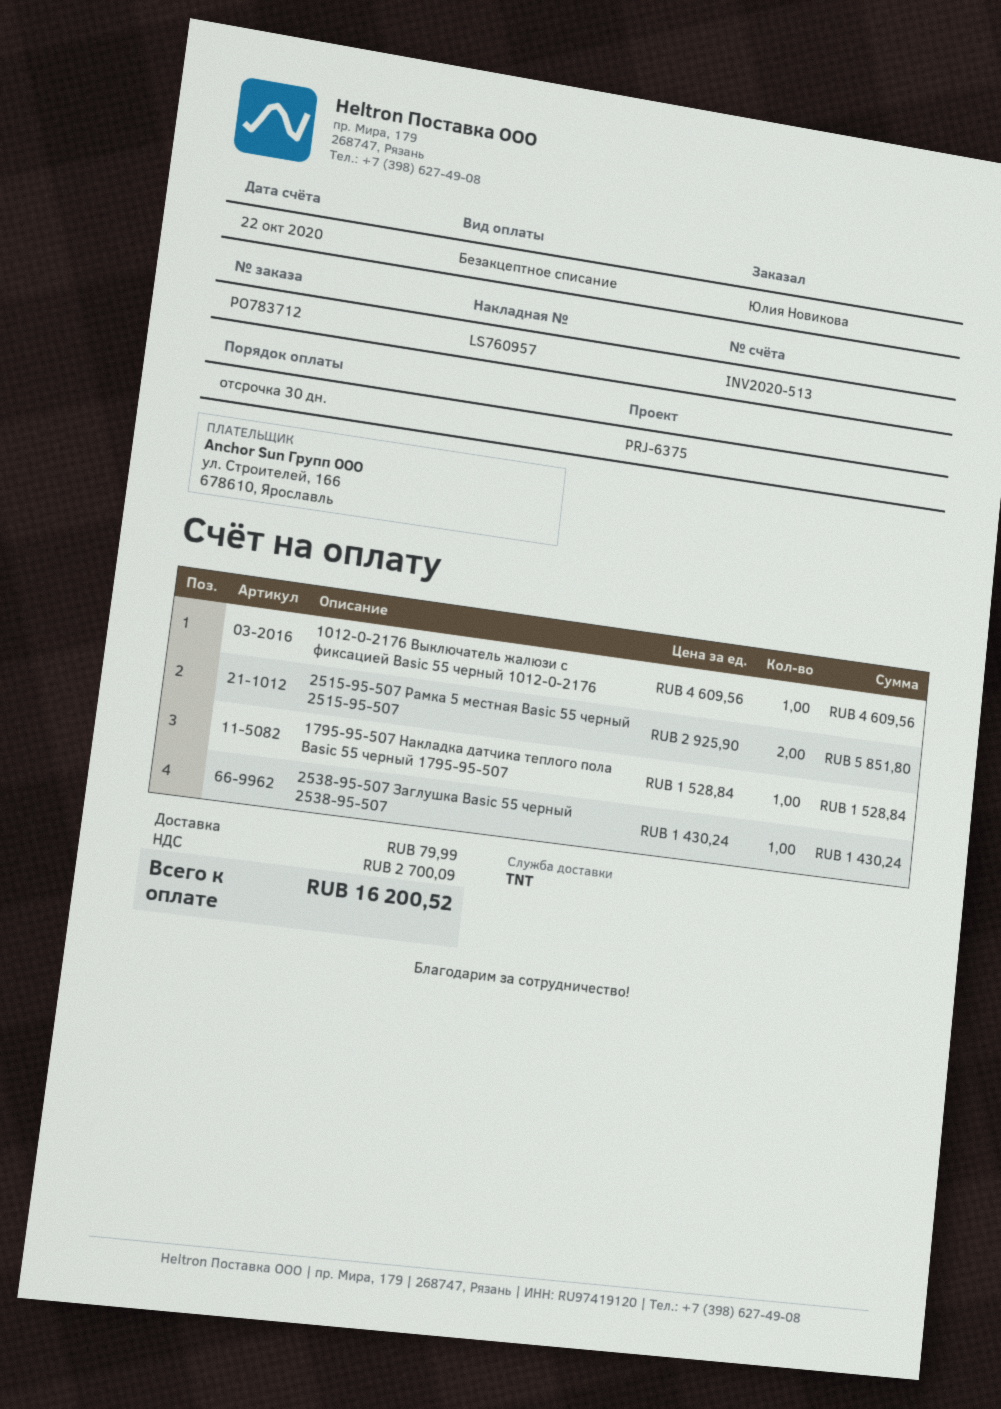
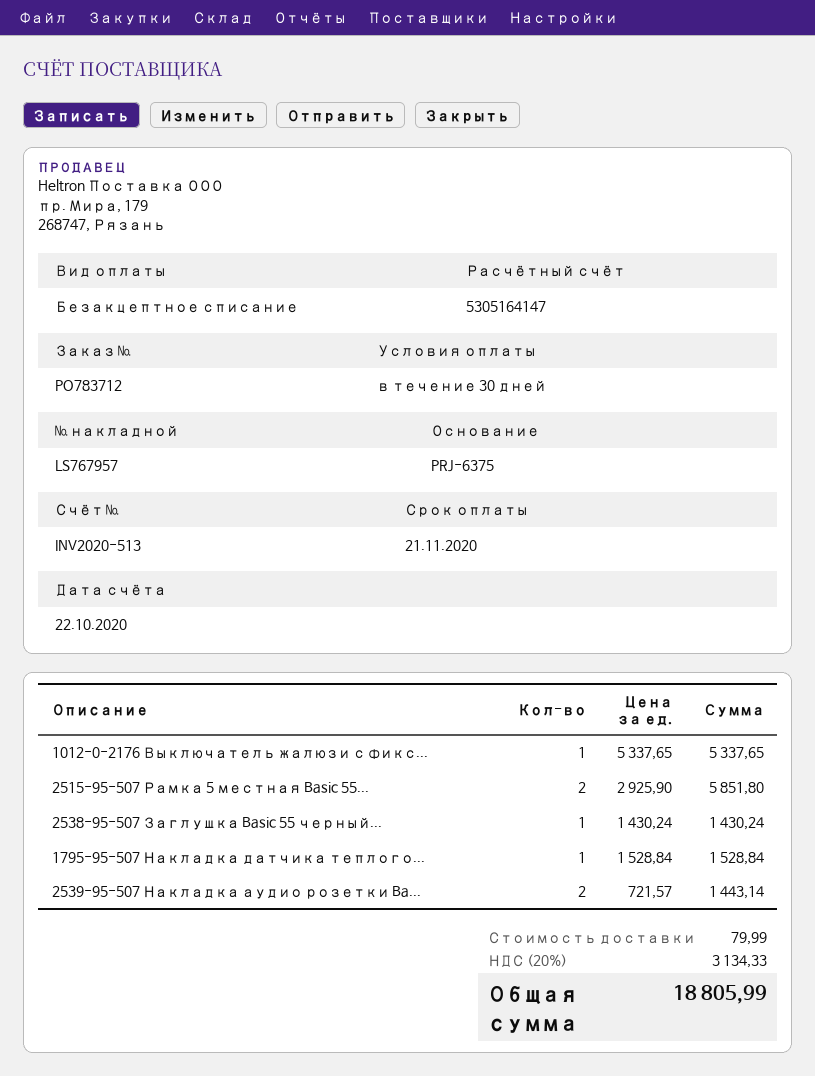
delivery note number: LS760957 -> LS767957
1012-0-2176 Выключатель жалюзи с фиксацией Basic 55 черный 1012-0-2176: 1 x 4609.56 = 4609.56 -> 1 x 5337.65 = 5337.65
2539-95-507 Накладка аудио розетки Ba...: none -> 2 x 721.57 = 1443.14
tax: 2700.09 -> 3134.33
total: 16200.52 -> 18805.99

